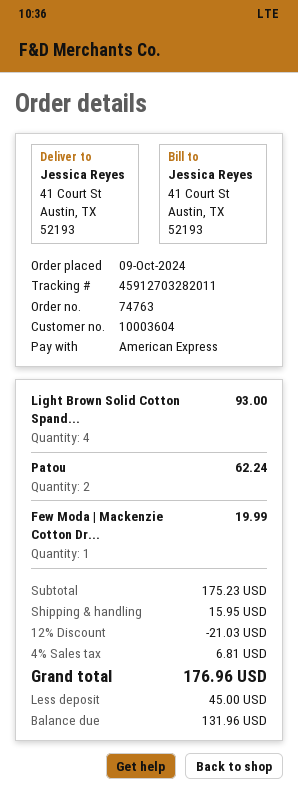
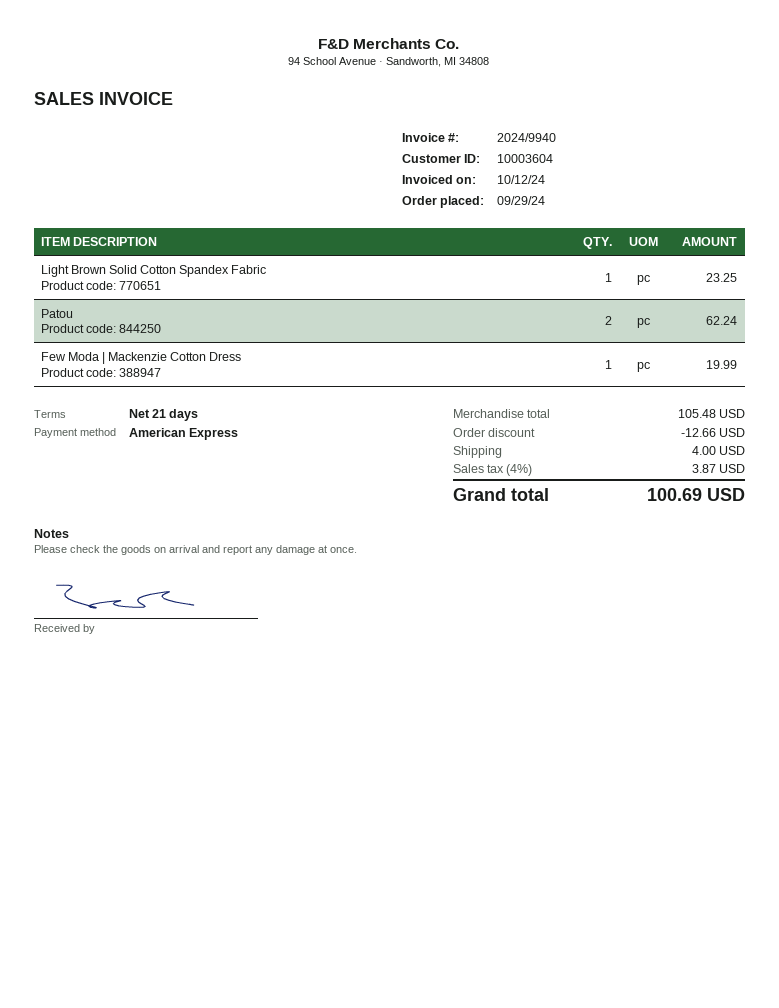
order date: 2024-10-09 -> 2024-09-29
Light Brown Solid Cotton Spand...: 4 for 93.00 -> 1 for 23.25
subtotal: 175.23 -> 105.48
discount: 21.03 -> 12.66
shipping: 15.95 -> 4.00
tax: 4% = 6.81 -> 4% = 3.87
total: 176.96 -> 100.69

